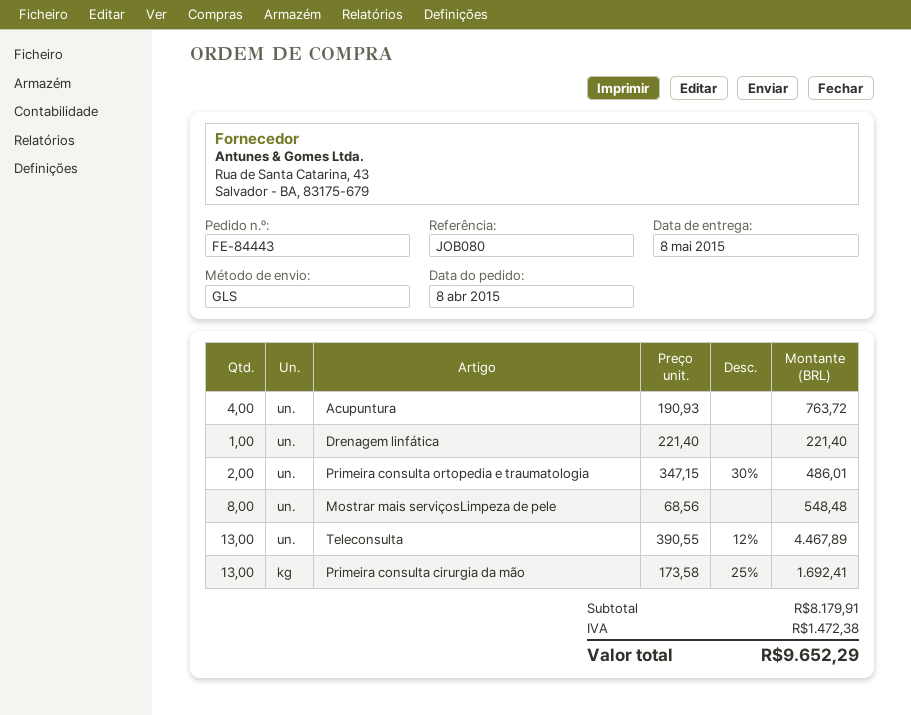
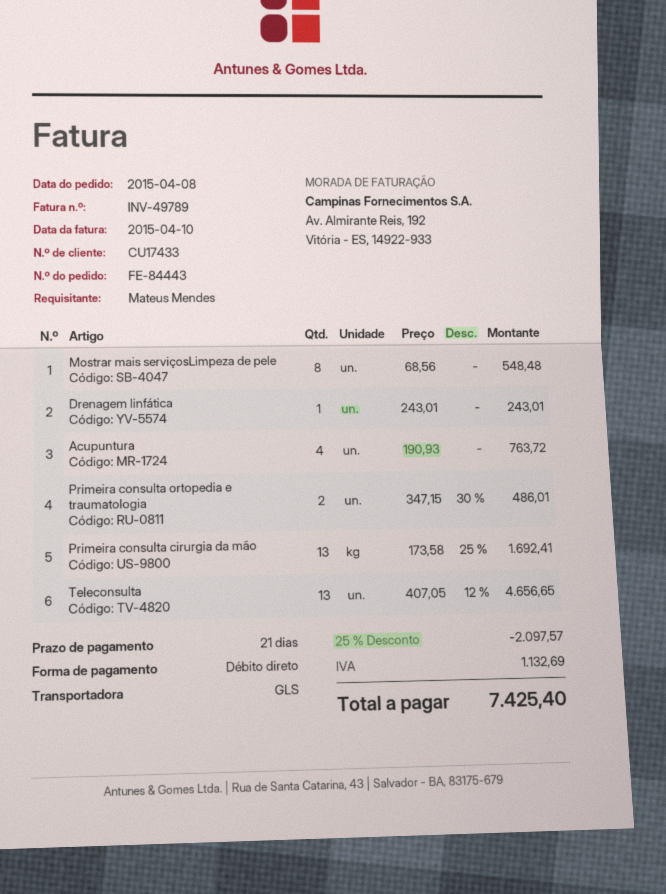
Drenagem linfática: 1 x 221.40 = 221.40 -> 1 x 243.01 = 243.01
Teleconsulta: 13 x 390.55 - 12% = 4467.89 -> 13 x 407.05 - 12% = 4656.65
discount: none -> 25% = 2097.57
tax: 1472.38 -> 1132.69
total: 9652.29 -> 7425.40

